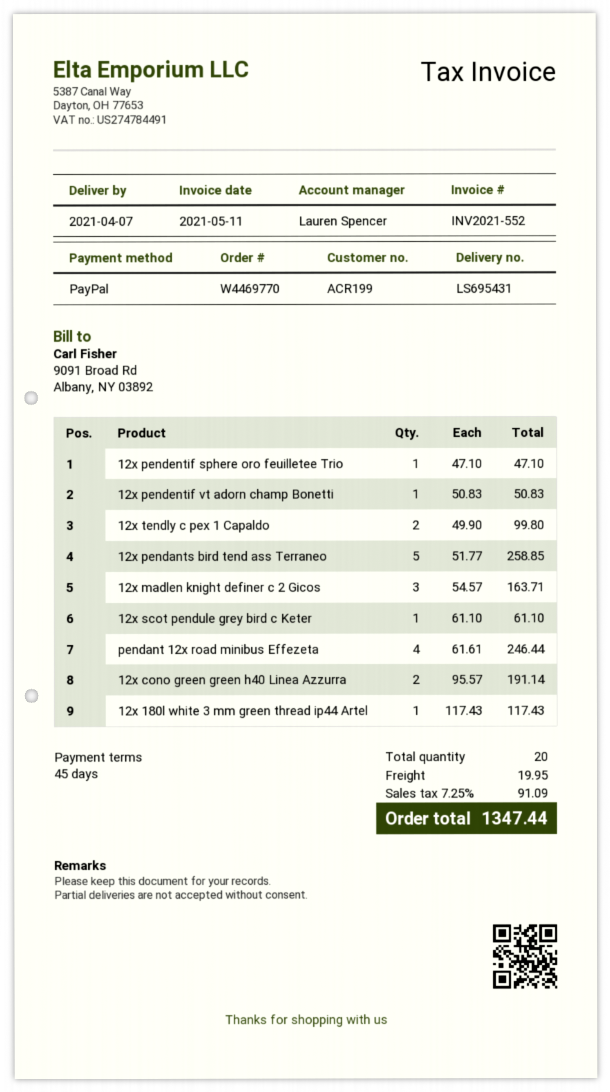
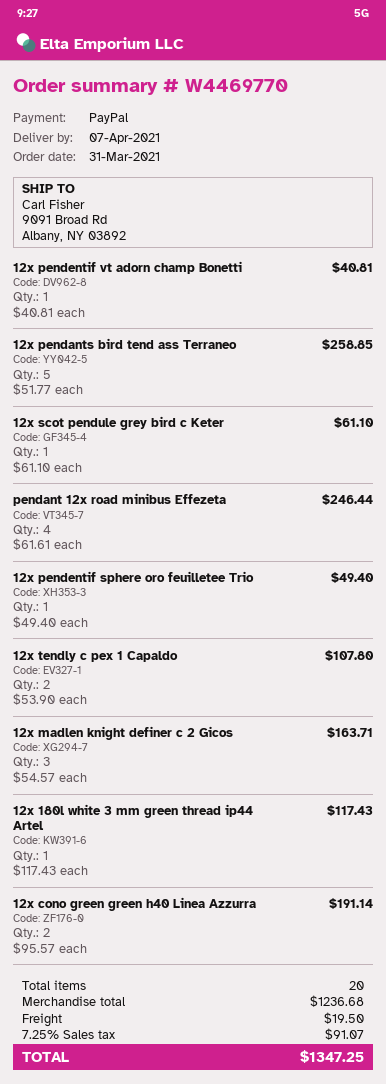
12x pendentif sphere oro feuilletee Trio: 1 x 47.10 = 47.10 -> 1 x 49.40 = 49.40
12x pendentif vt adorn champ Bonetti: 1 x 50.83 = 50.83 -> 1 x 40.81 = 40.81
12x tendly c pex 1 Capaldo: 2 x 49.90 = 99.80 -> 2 x 53.90 = 107.80
shipping: 19.95 -> 19.50
tax: 7.25% = 91.09 -> 7.25% = 91.07
total: 1347.44 -> 1347.25

